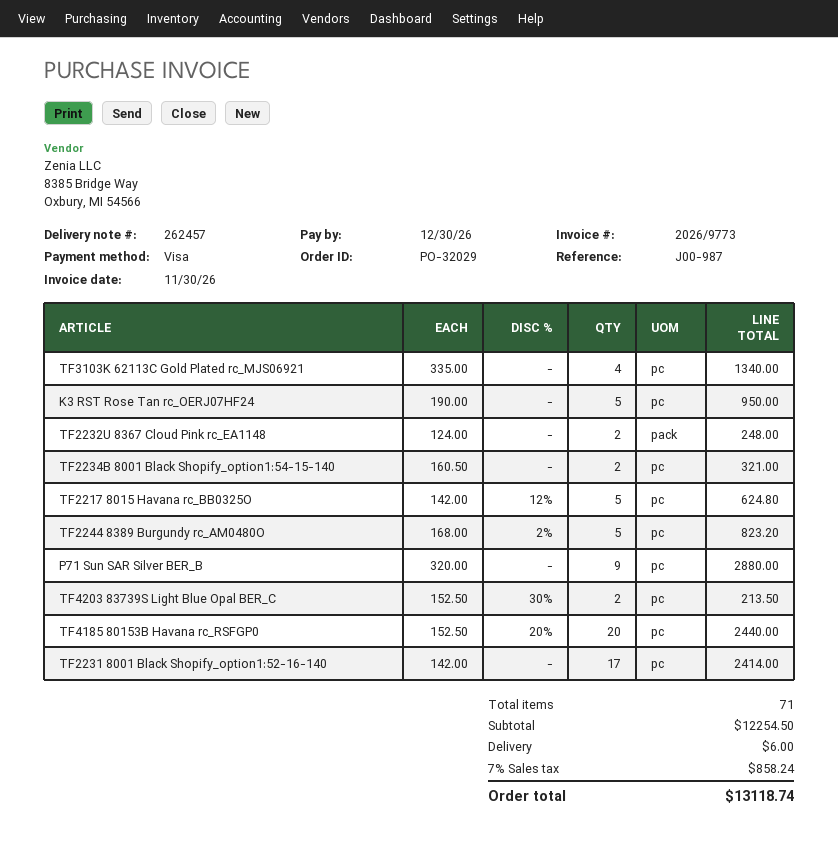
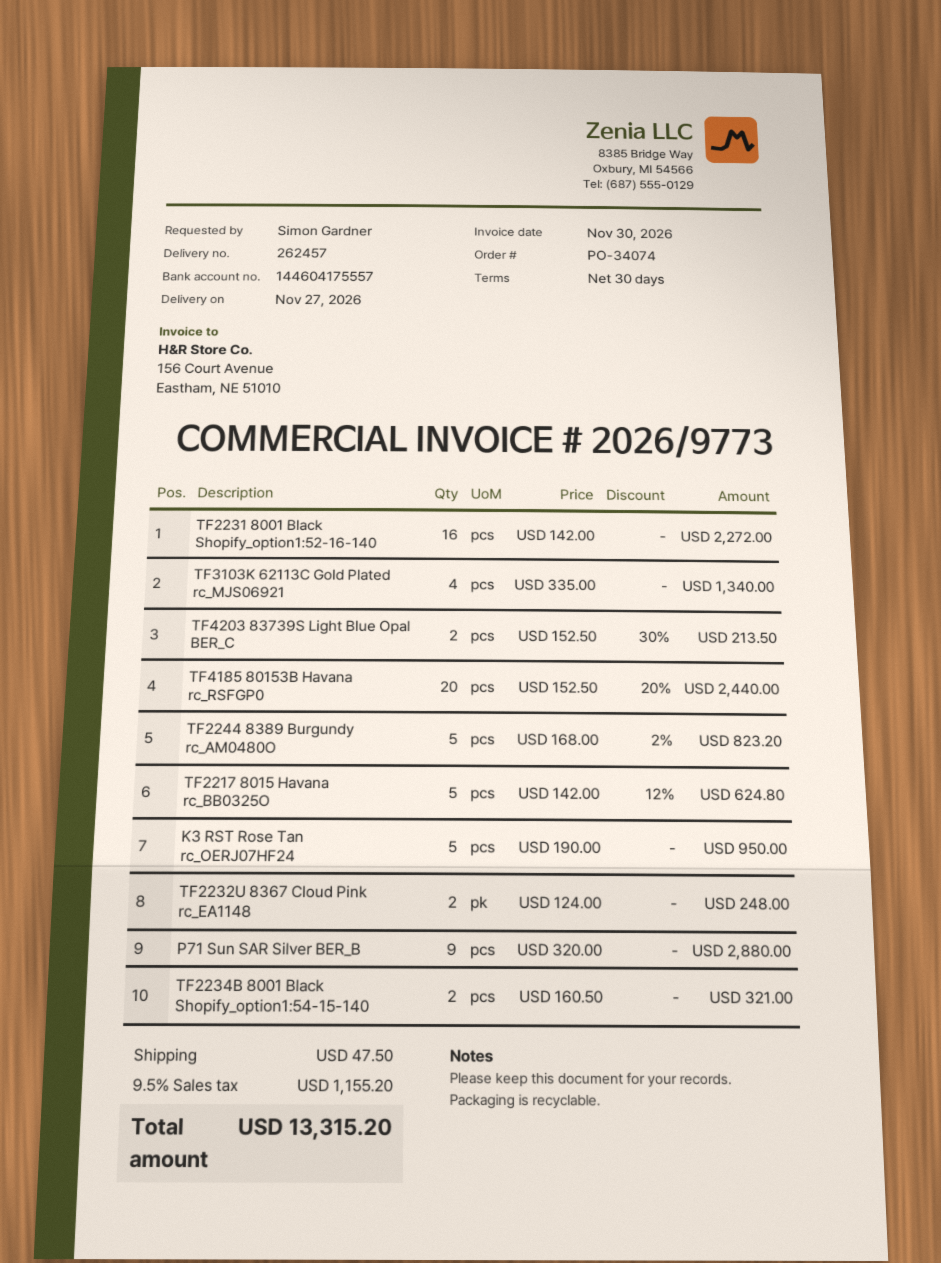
order number: PO-32029 -> PO-34074
TF2231 8001 Black Shopify_option1:52-16-140: 17 x 142.00 = 2414.00 -> 16 x 142.00 = 2272.00
shipping: 6.00 -> 47.50
tax: 7% = 858.24 -> 9.5% = 1155.20
total: 13118.74 -> 13315.20

